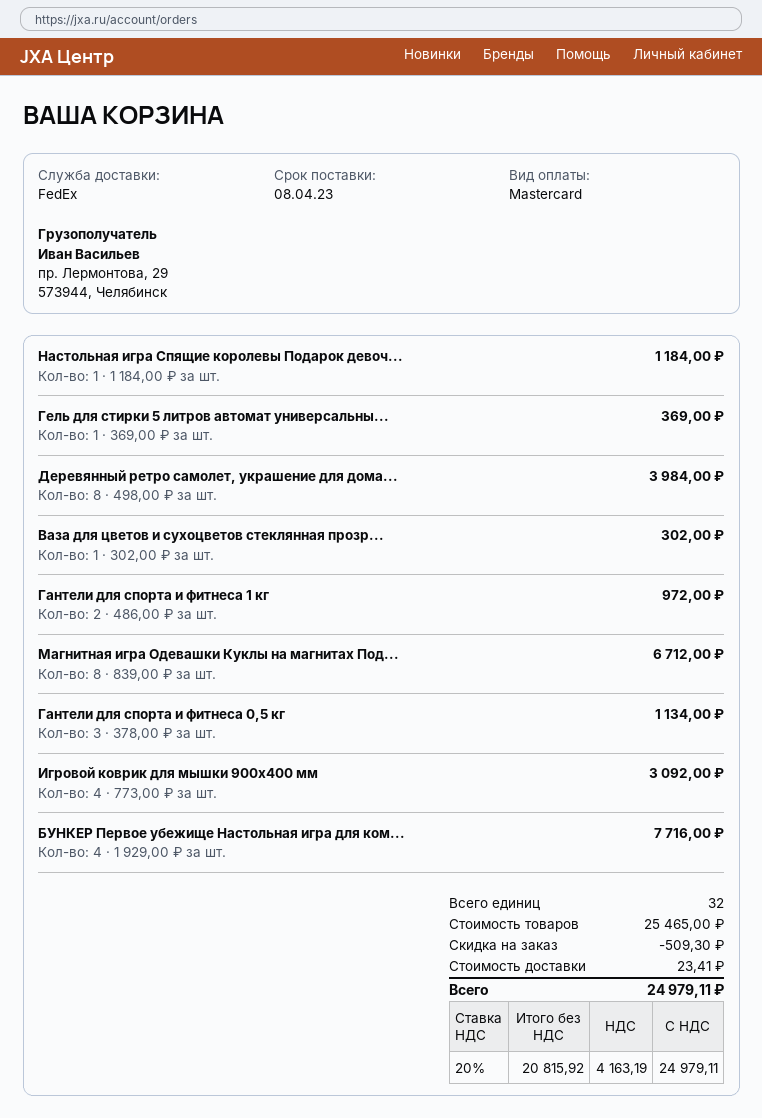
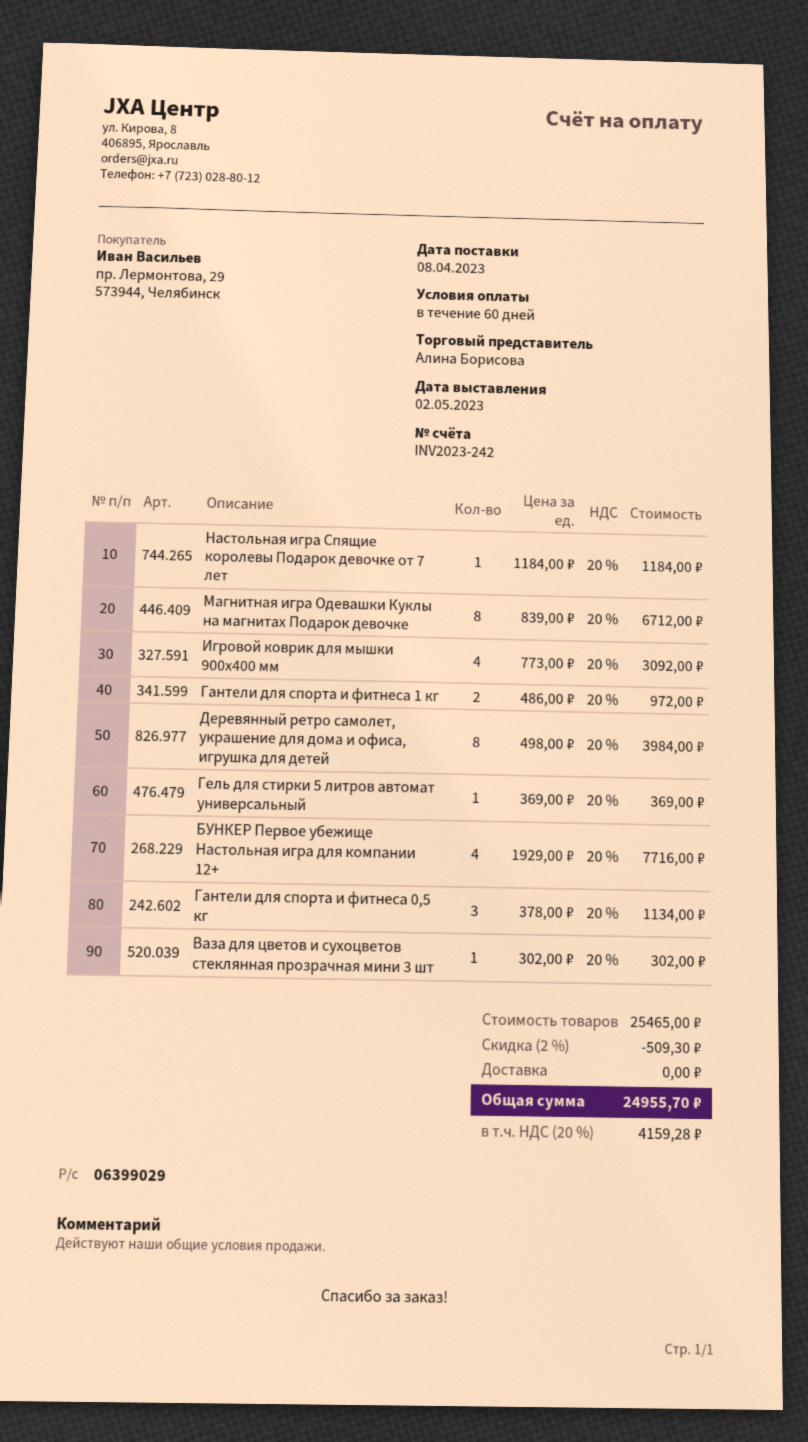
shipping: 23.41 -> 0.00
tax: 20% = 4163.19 -> 20% = 4159.28
total: 24979.11 -> 24955.70

